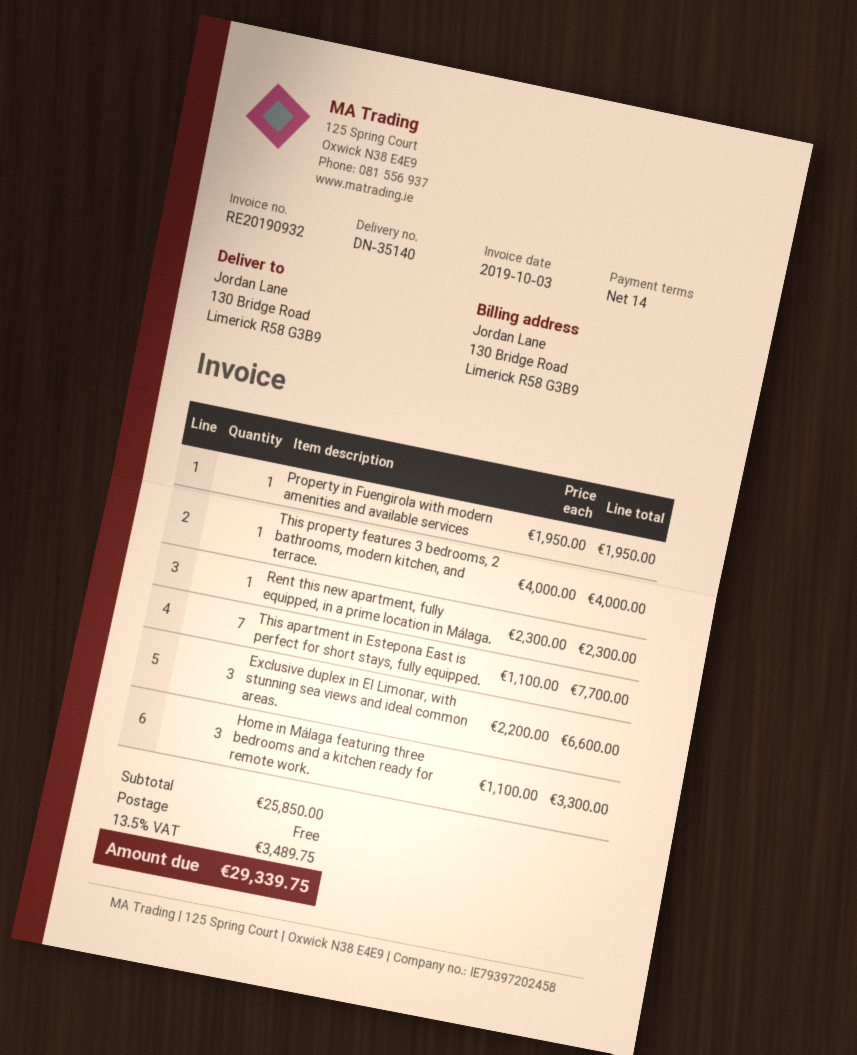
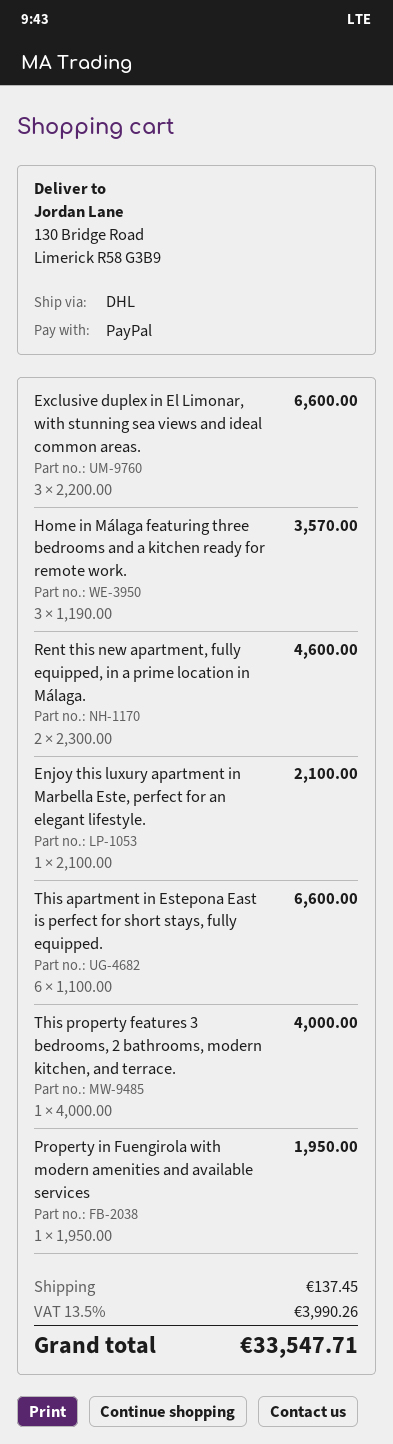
Rent this new apartment, fully equipped, in a prime location in Málaga.: 1 x 2300.00 = 2300.00 -> 2 x 2300.00 = 4600.00
This apartment in Estepona East is perfect for short stays, fully equipped.: 7 x 1100.00 = 7700.00 -> 6 x 1100.00 = 6600.00
Home in Málaga featuring three bedrooms and a kitchen ready for remote work.: 3 x 1100.00 = 3300.00 -> 3 x 1190.00 = 3570.00
Enjoy this luxury apartment in Marbella Este, perfect for an elegant lifestyle.: none -> 1 x 2100.00 = 2100.00
shipping: 0.00 -> 137.45
tax: 13.5% = 3489.75 -> 13.5% = 3990.26
total: 29339.75 -> 33547.71

